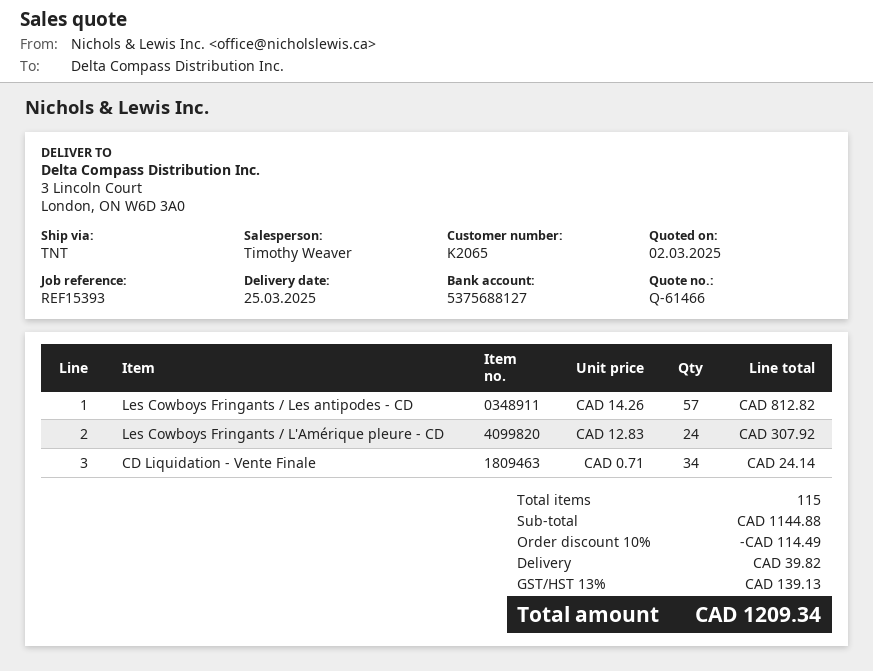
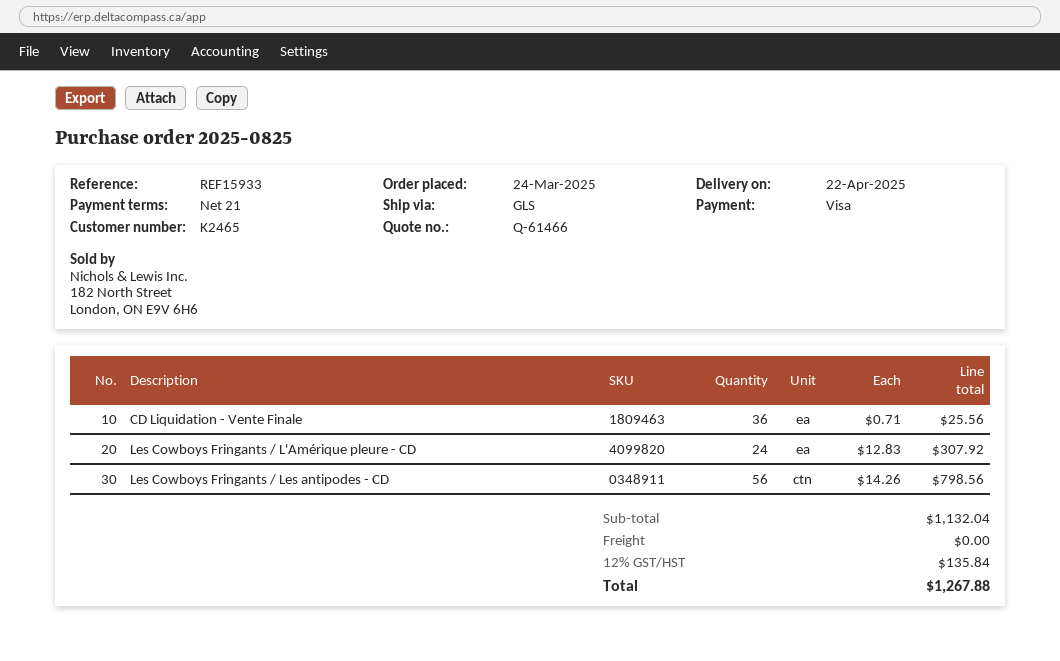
delivery date: 2025-03-25 -> 2025-04-22
customer number: K2065 -> K2465
reference: REF15393 -> REF15933
shipping method: TNT -> GLS
Les Cowboys Fringants / Les antipodes - CD: 57 x 14.26 = 812.82 -> 56 x 14.26 = 798.56
CD Liquidation - Vente Finale: 34 x 0.71 = 24.14 -> 36 x 0.71 = 25.56
subtotal: 1144.88 -> 1132.04
discount: 10% = 114.49 -> none
shipping: 39.82 -> 0.00
tax: 13% = 139.13 -> 12% = 135.84
total: 1209.34 -> 1267.88

